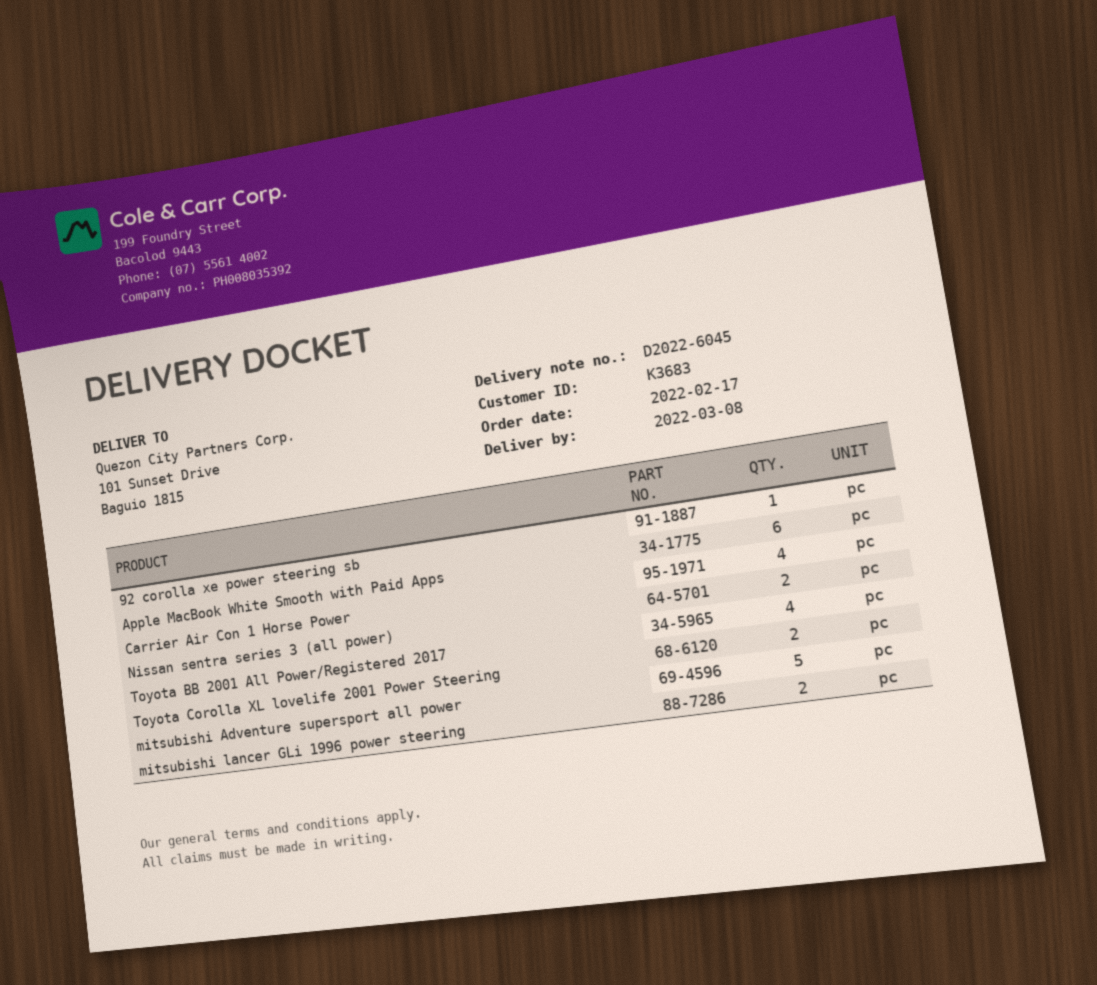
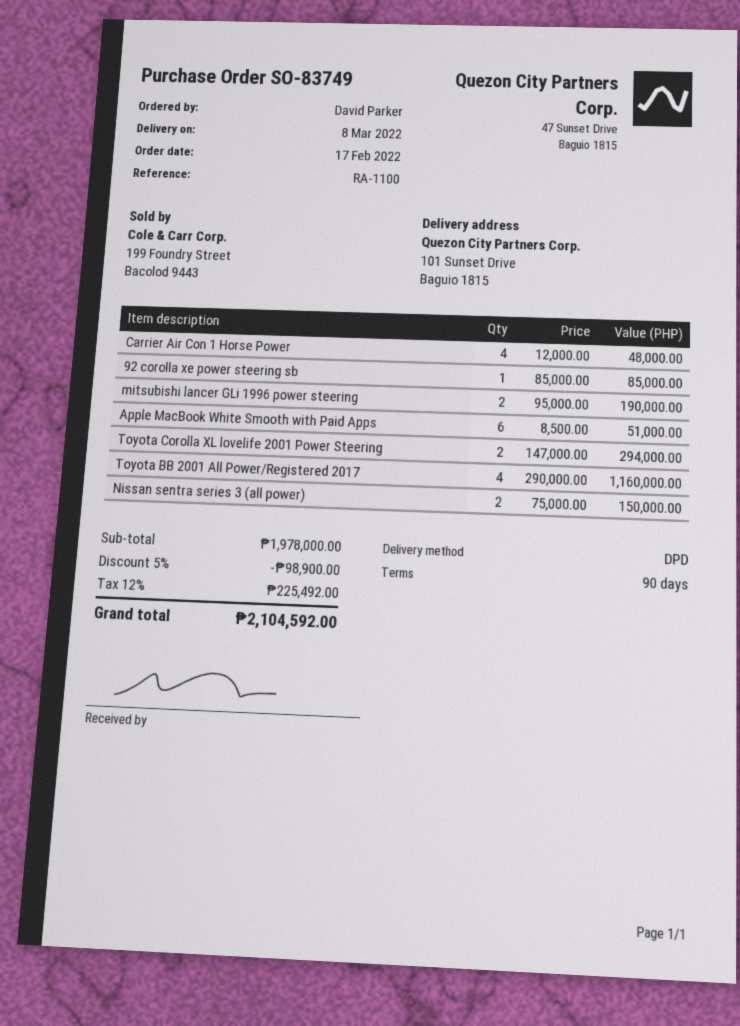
mitsubishi Adventure supersport all power: 5 -> none

